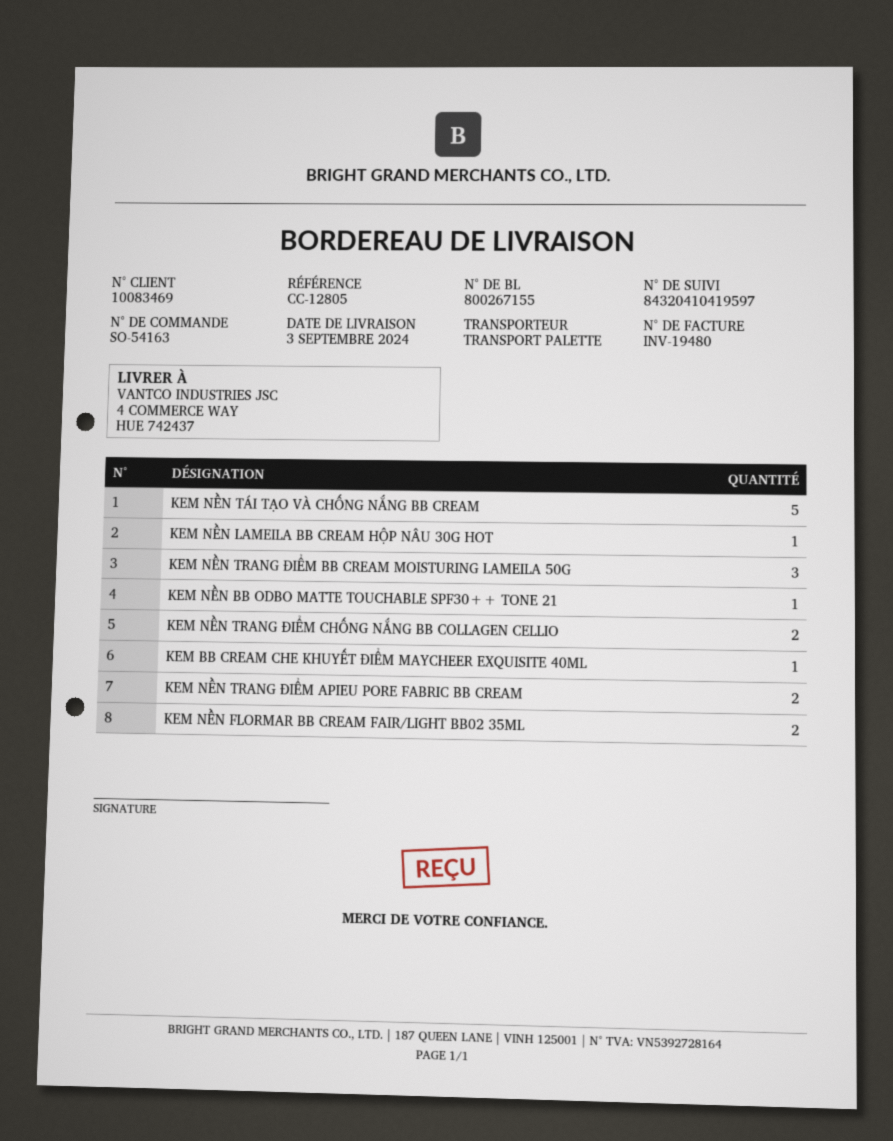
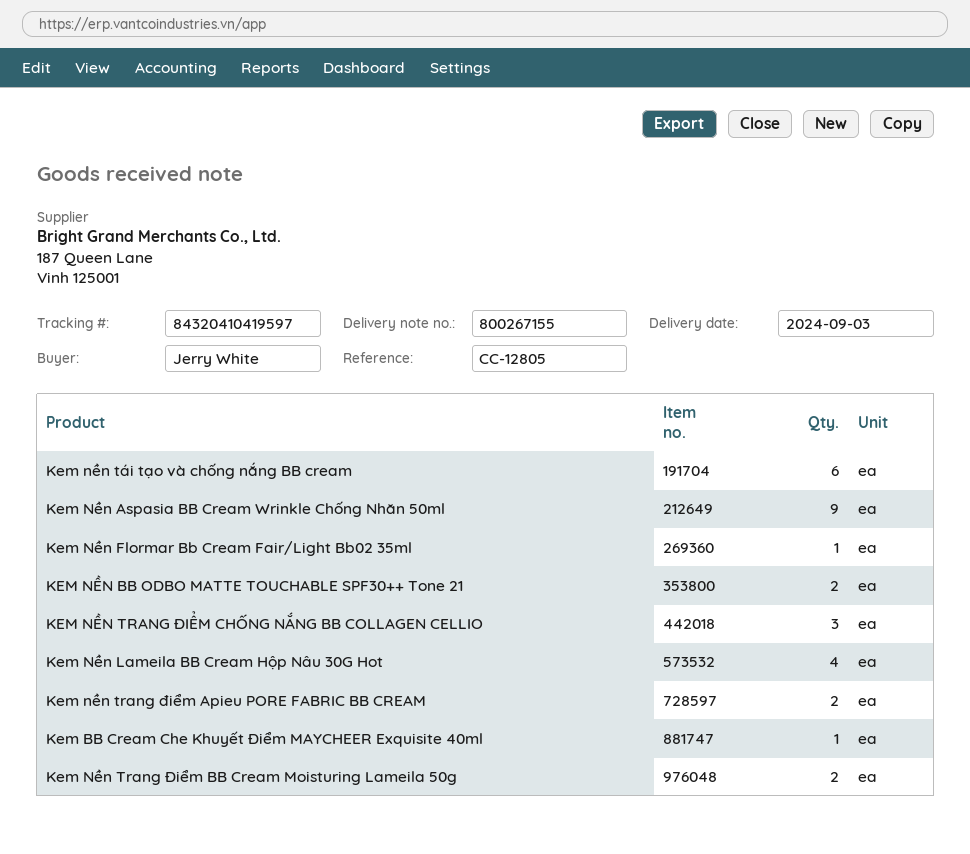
KEM NỀN TÁI TẠO VÀ CHỐNG NẮNG BB CREAM: 5 -> 6
KEM NỀN LAMEILA BB CREAM HỘP NÂU 30G HOT: 1 -> 4
KEM NỀN TRANG ĐIỂM BB CREAM MOISTURING LAMEILA 50G: 3 -> 2
KEM NỀN BB ODBO MATTE TOUCHABLE SPF30++ TONE 21: 1 -> 2
KEM NỀN TRANG ĐIỂM CHỐNG NẮNG BB COLLAGEN CELLIO: 2 -> 3
KEM NỀN FLORMAR BB CREAM FAIR/LIGHT BB02 35ML: 2 -> 1
Kem Nền Aspasia BB Cream Wrinkle Chống Nhăn 50ml: none -> 9

